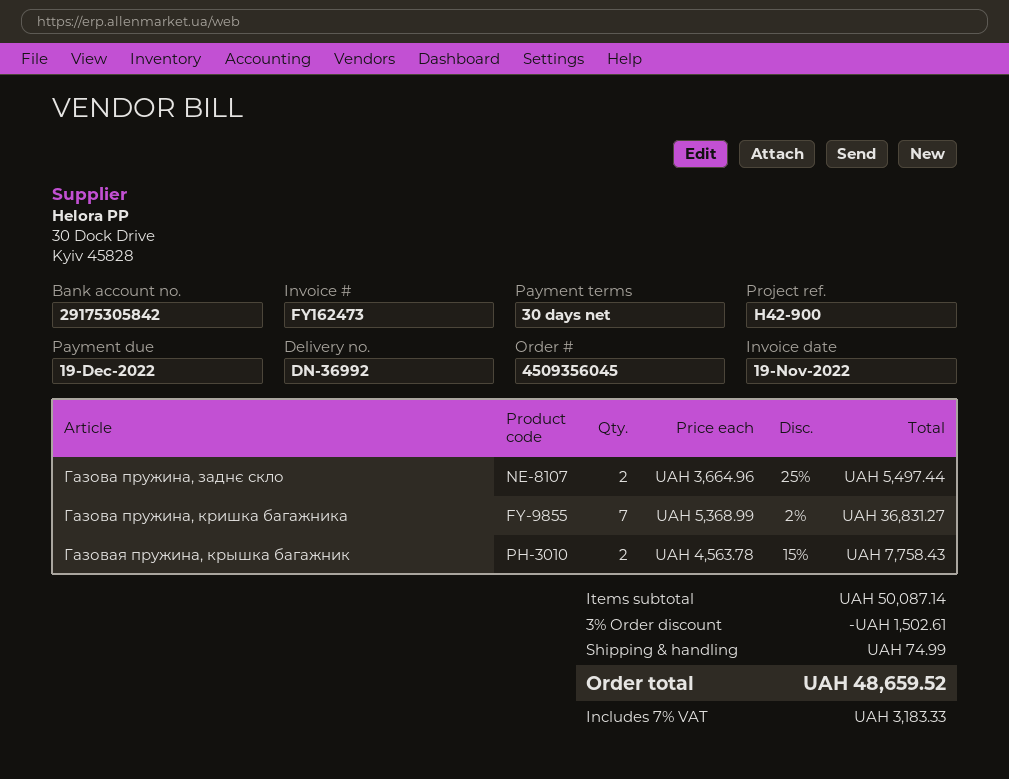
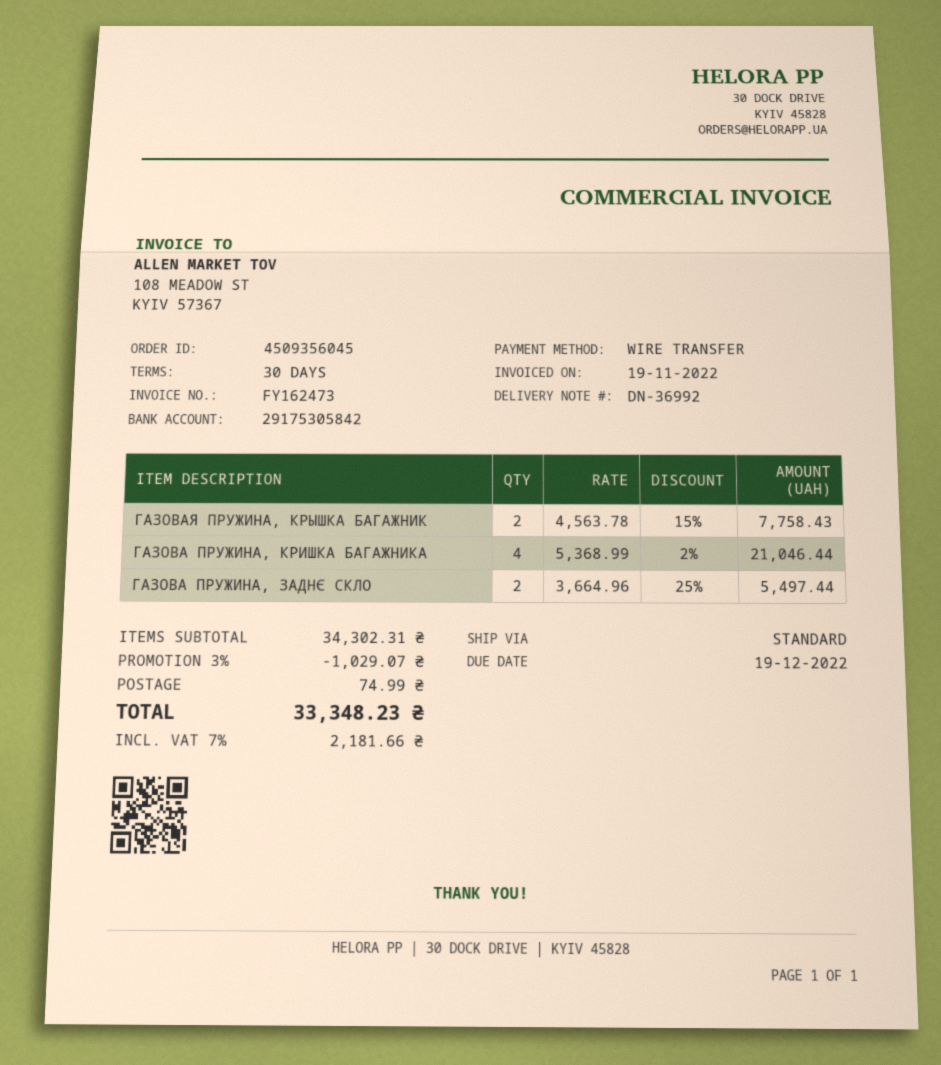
Газова пружина, кришка багажника: 7 x 5368.99 - 2% = 36831.27 -> 4 x 5368.99 - 2% = 21046.44
subtotal: 50087.14 -> 34302.31
discount: 3% = 1502.61 -> 3% = 1029.07
tax: 7% = 3183.33 -> 7% = 2181.66
total: 48659.52 -> 33348.23

